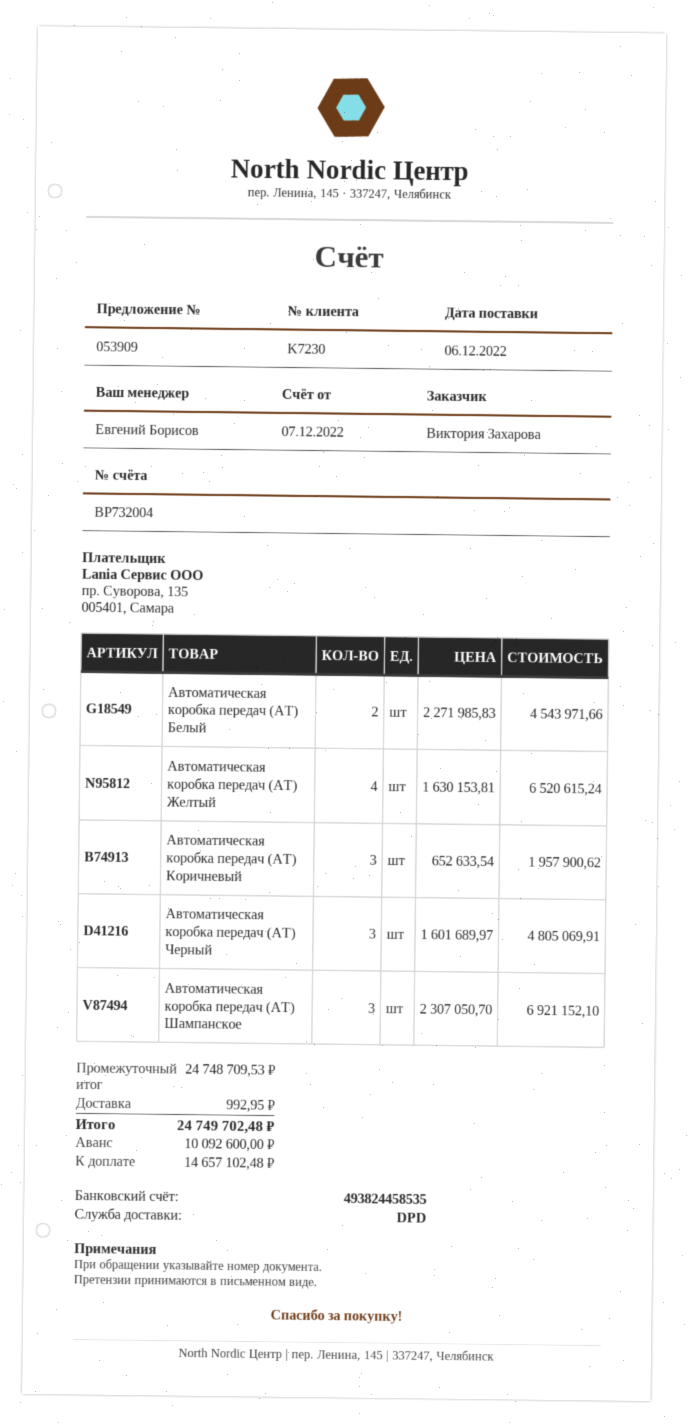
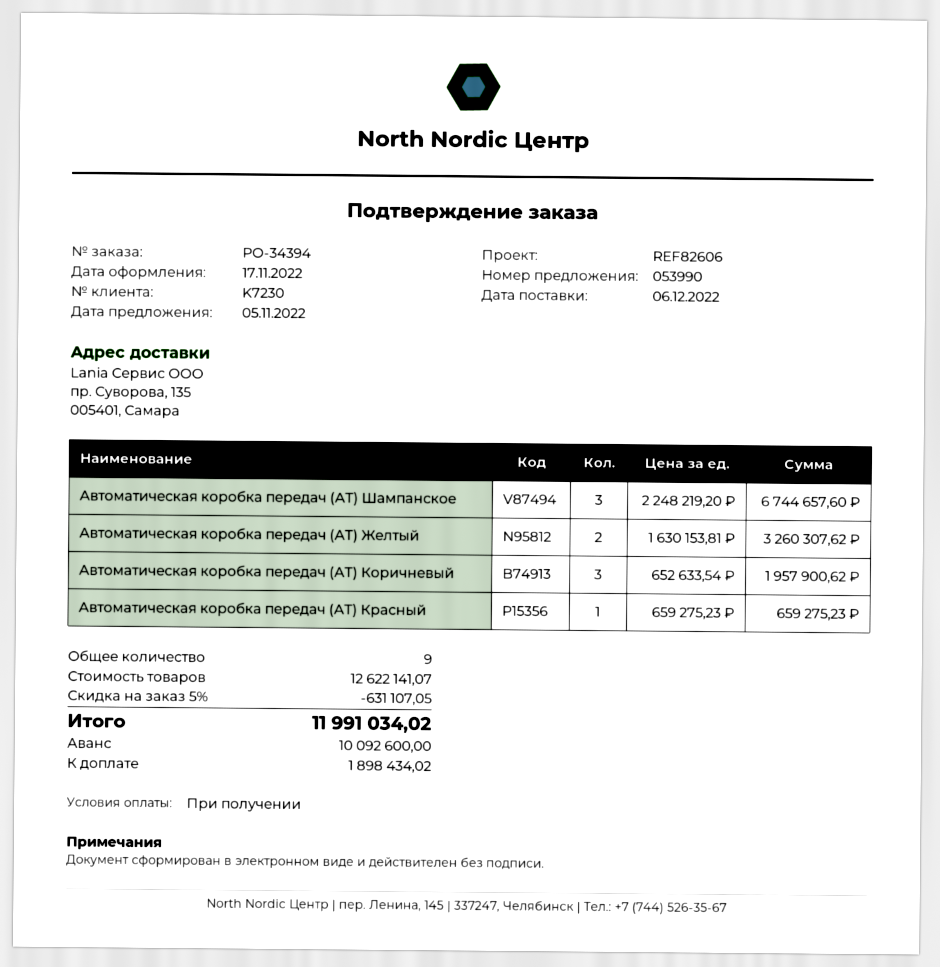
quote number: 053909 -> 053990
Автоматическая коробка передач (АТ) Белый: 2 x 2271985.83 = 4543971.66 -> none
Автоматическая коробка передач (АТ) Желтый: 4 x 1630153.81 = 6520615.24 -> 2 x 1630153.81 = 3260307.62
Автоматическая коробка передач (АТ) Черный: 3 x 1601689.97 = 4805069.91 -> none
Автоматическая коробка передач (АТ) Шампанское: 3 x 2307050.70 = 6921152.10 -> 3 x 2248219.20 = 6744657.60
Автоматическая коробка передач (АТ) Красный: none -> 1 x 659275.23 = 659275.23
subtotal: 24748709.53 -> 12622141.07
discount: none -> 5% = 631107.05
shipping: 992.95 -> none
total: 24749702.48 -> 11991034.02
balance: 14657102.48 -> 1898434.02

